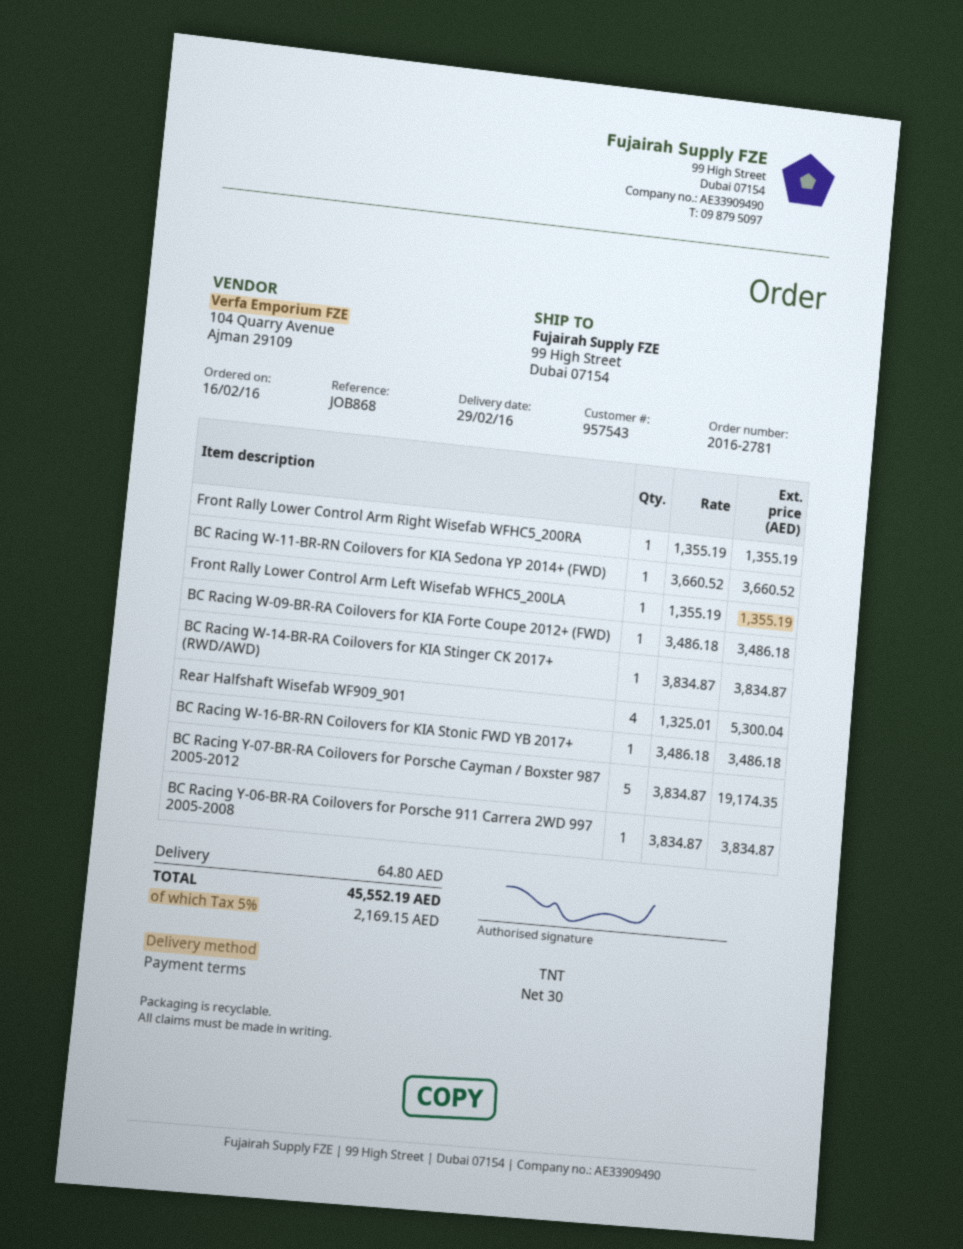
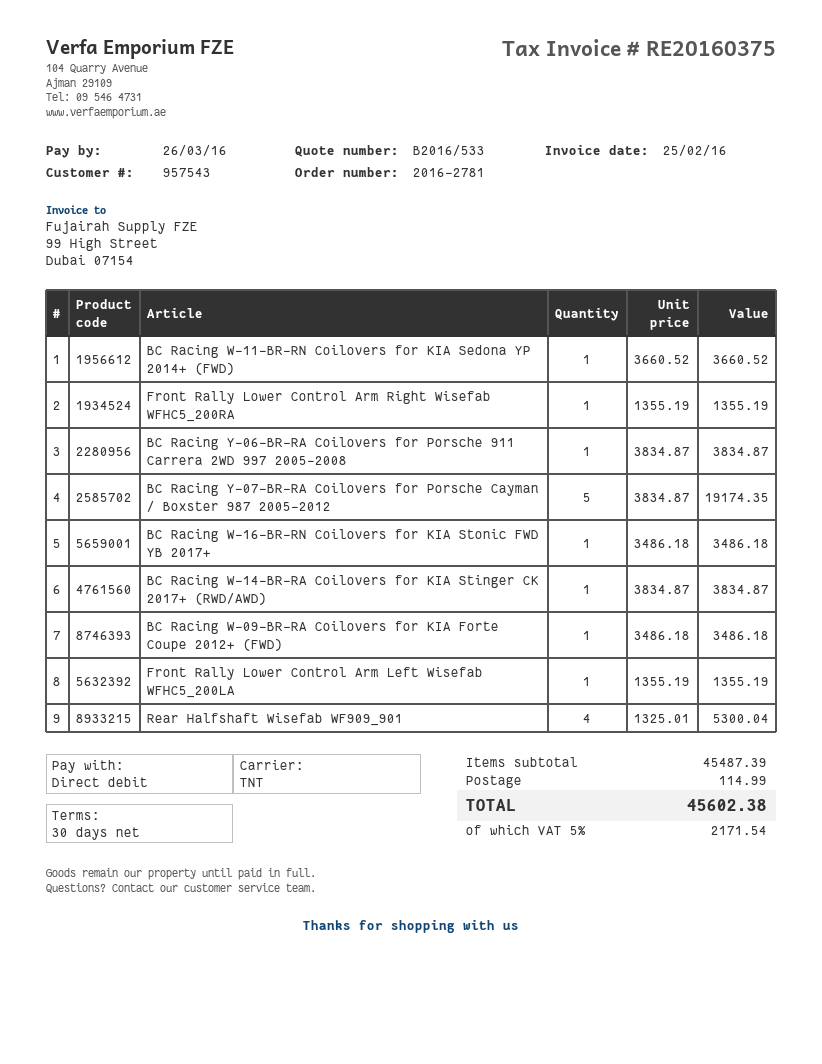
shipping: 64.80 -> 114.99
tax: 5% = 2169.15 -> 5% = 2171.54
total: 45552.19 -> 45602.38

